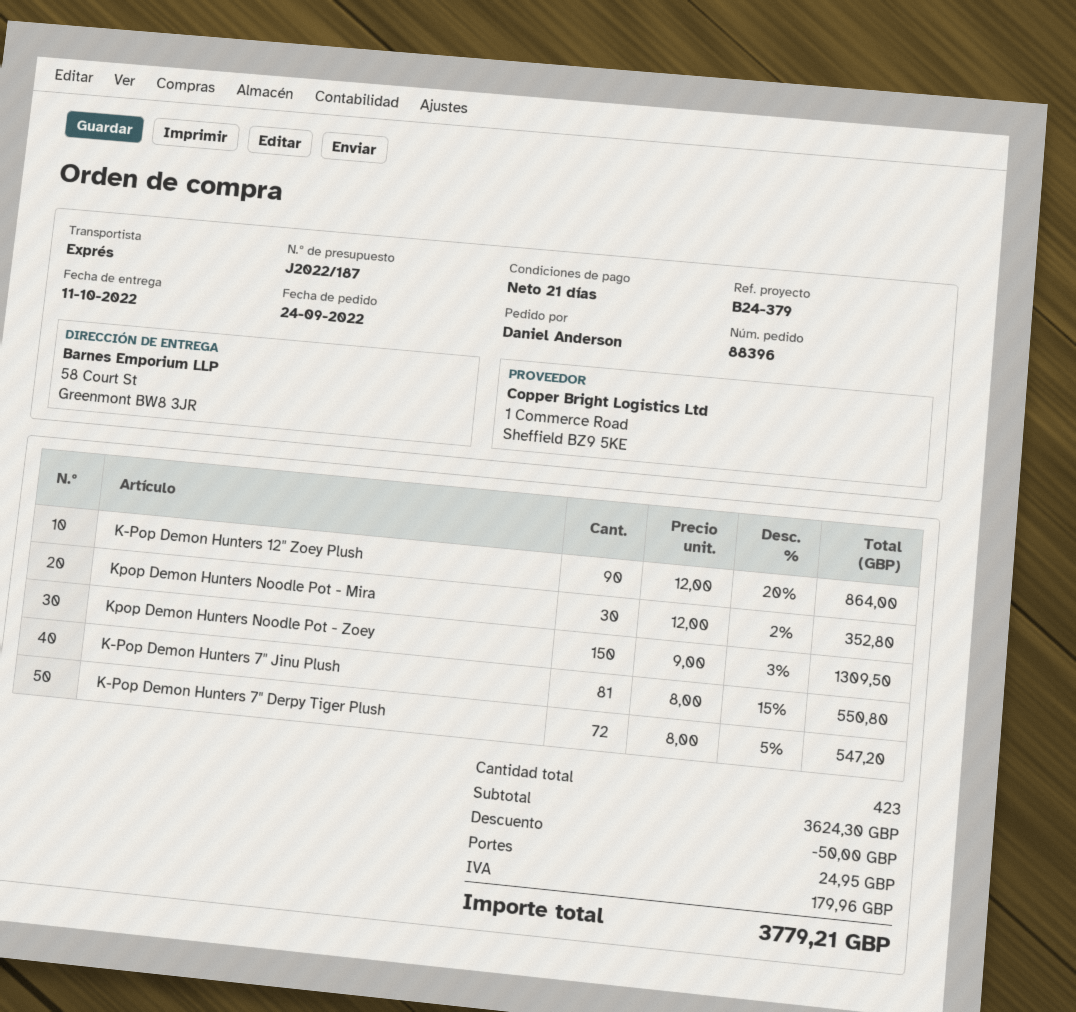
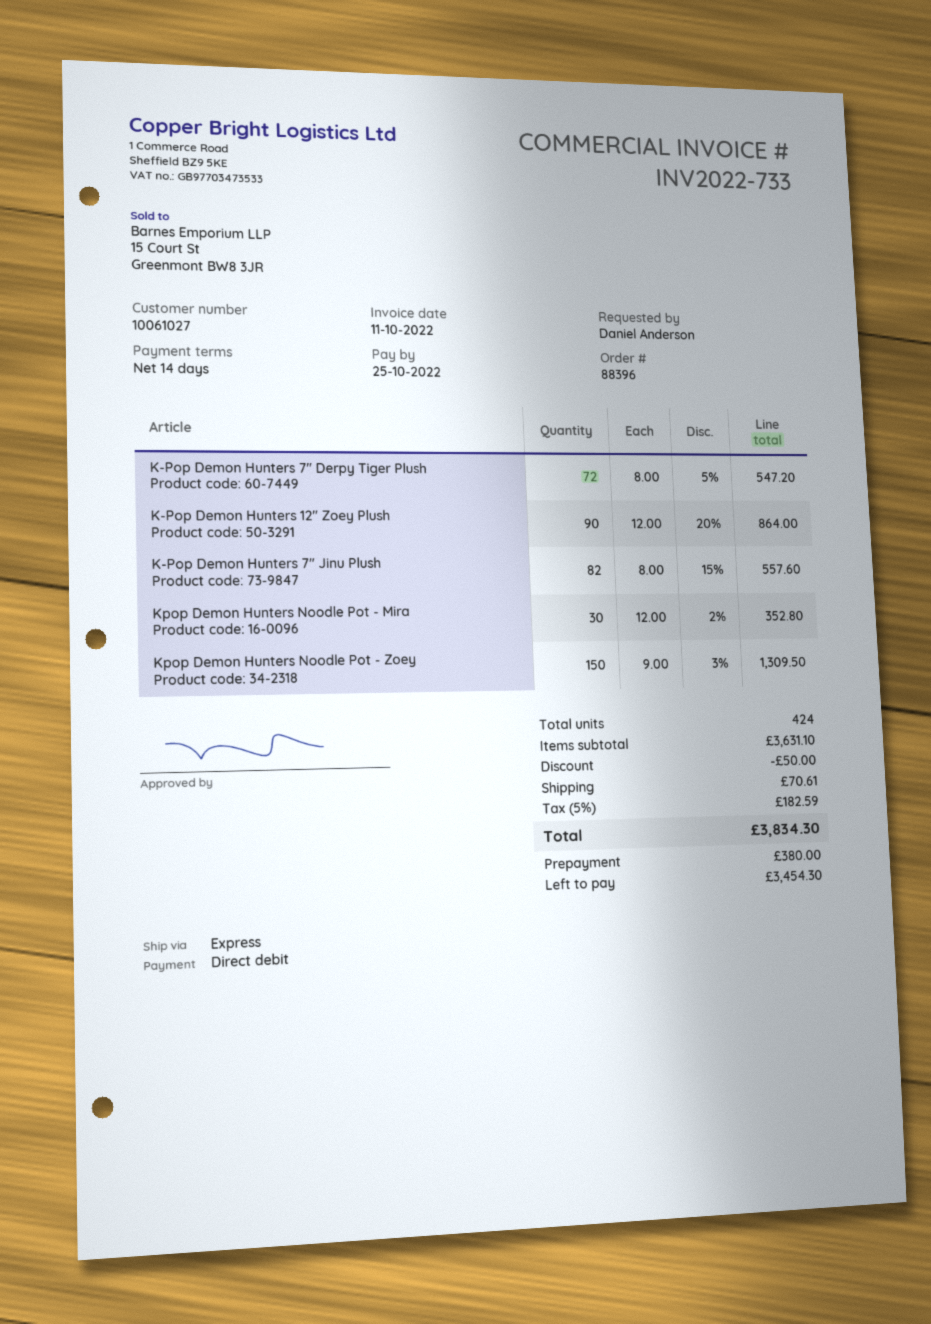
payment terms: 21 days -> 14 days
K-Pop Demon Hunters 7" Jinu Plush: 81 x 8.00 - 15% = 550.80 -> 82 x 8.00 - 15% = 557.60
total quantity: 423 -> 424
subtotal: 3624.30 -> 3631.10
shipping: 24.95 -> 70.61
tax: 179.96 -> 182.59
total: 3779.21 -> 3834.30

